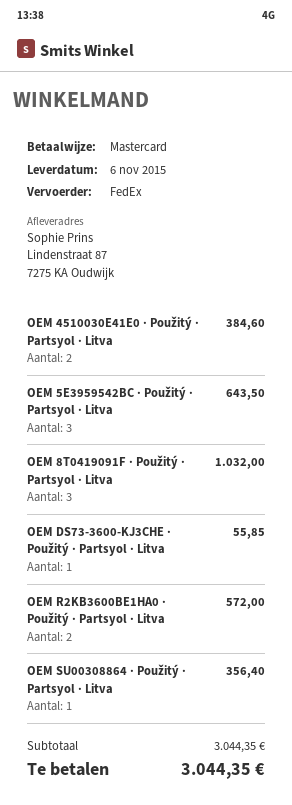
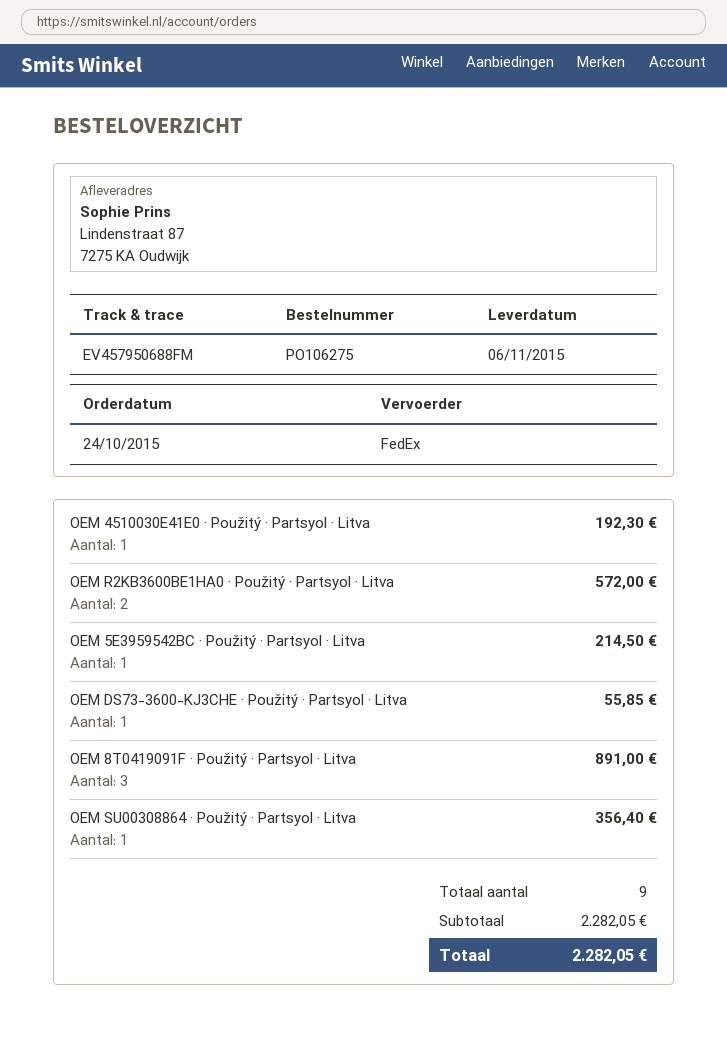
OEM 4510030E41E0 · Použitý · Partsyol · Litva: 2 for 384.60 -> 1 for 192.30
OEM 5E3959542BC · Použitý · Partsyol · Litva: 3 for 643.50 -> 1 for 214.50
OEM 8T0419091F · Použitý · Partsyol · Litva: 3 for 1032.00 -> 3 for 891.00
subtotal: 3044.35 -> 2282.05
total: 3044.35 -> 2282.05

